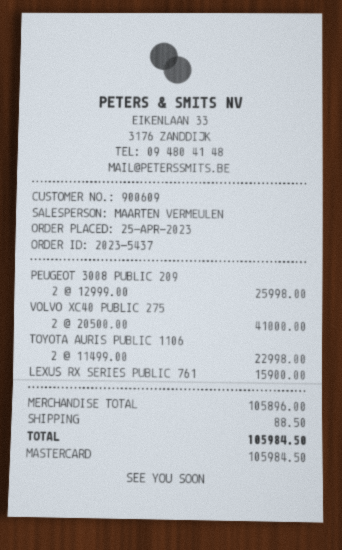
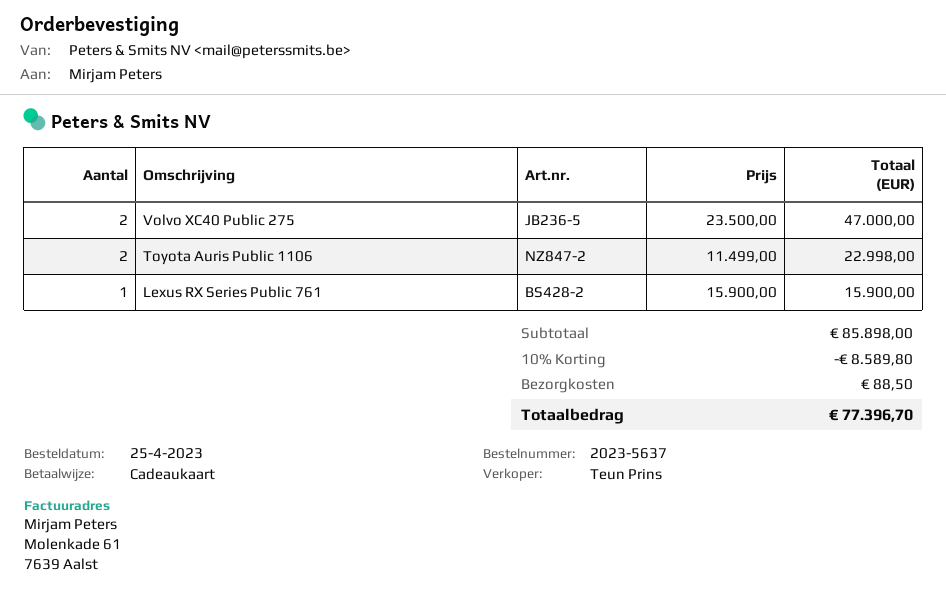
order number: 2023-5437 -> 2023-5637
sales rep: MAARTEN VERMEULEN -> Teun Prins
payment method: Mastercard -> gift card
PEUGEOT 3008 PUBLIC 209: 2 x 12999.00 = 25998.00 -> none
VOLVO XC40 PUBLIC 275: 2 x 20500.00 = 41000.00 -> 2 x 23500.00 = 47000.00
subtotal: 105896.00 -> 85898.00
discount: none -> 10% = 8589.80
total: 105984.50 -> 77396.70

